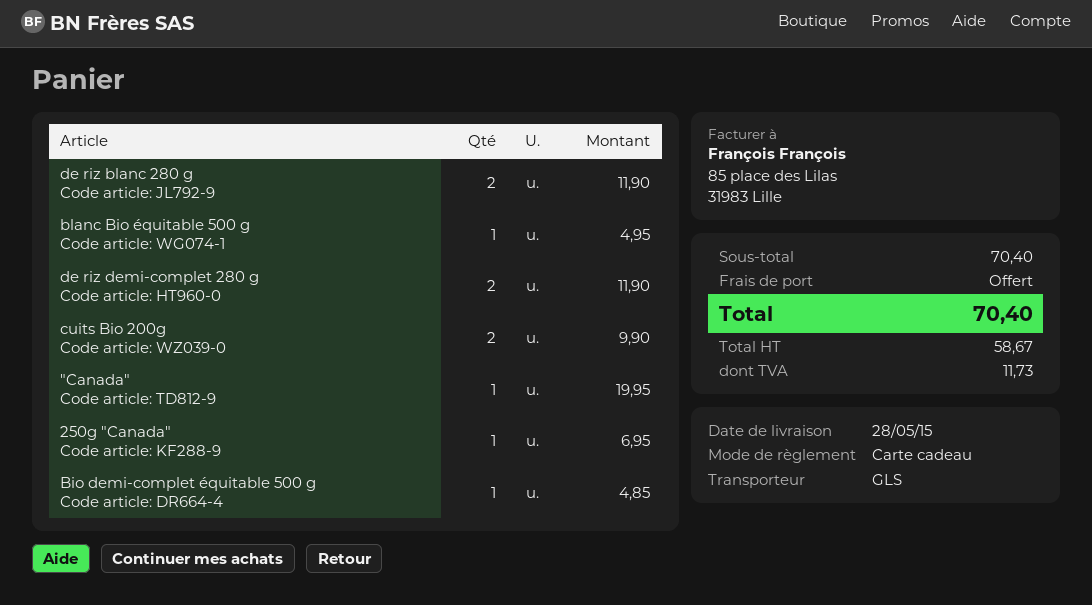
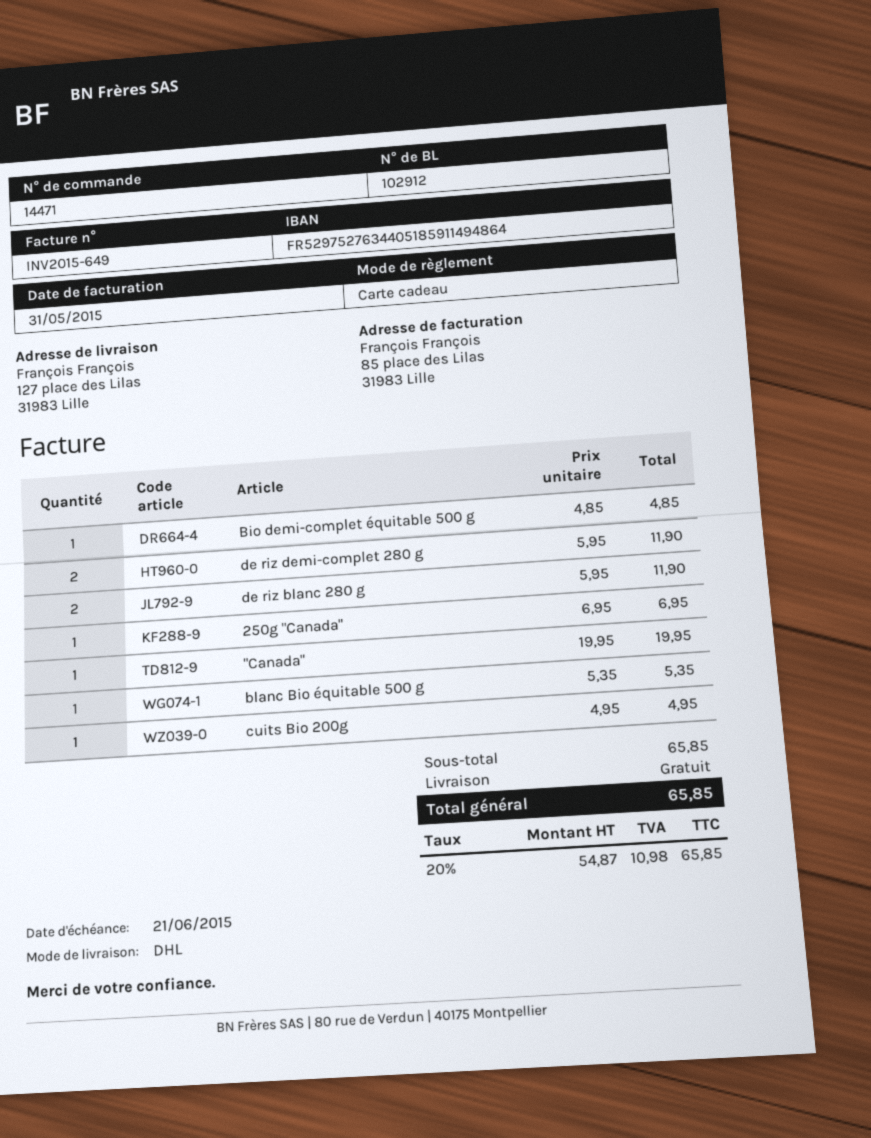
shipping method: GLS -> DHL
blanc Bio équitable 500 g: 1 for 4.95 -> 1 for 5.35
cuits Bio 200g: 2 for 9.90 -> 1 for 4.95
subtotal: 70.40 -> 65.85
net: 58.67 -> 54.87
tax: 11.73 -> 10.98
total: 70.40 -> 65.85

